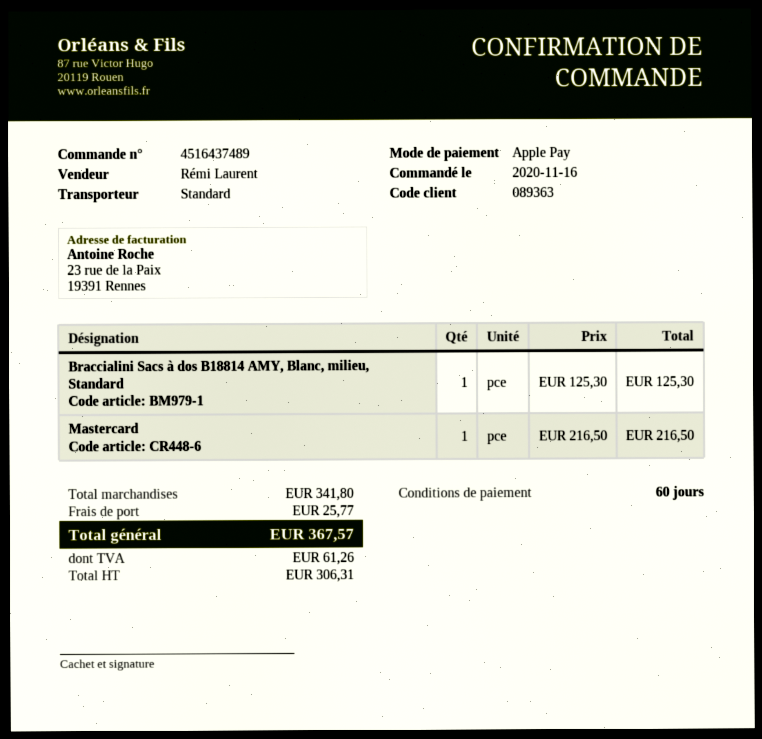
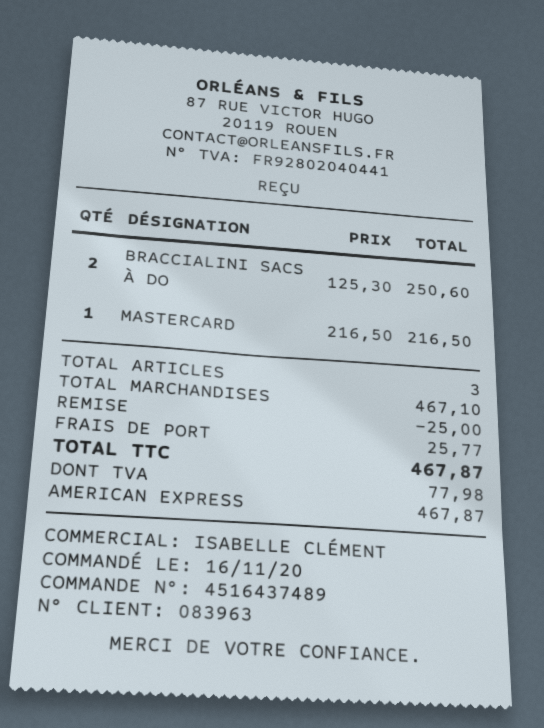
customer number: 089363 -> 083963
sales rep: Rémi Laurent -> ISABELLE CLÉMENT
payment method: Apple Pay -> American Express
Braccialini Sacs à dos B18814 AMY, Blanc, milieu, Standard: 1 x 125.30 = 125.30 -> 2 x 125.30 = 250.60
subtotal: 341.80 -> 467.10
discount: none -> 25.00
tax: 61.26 -> 77.98
total: 367.57 -> 467.87

